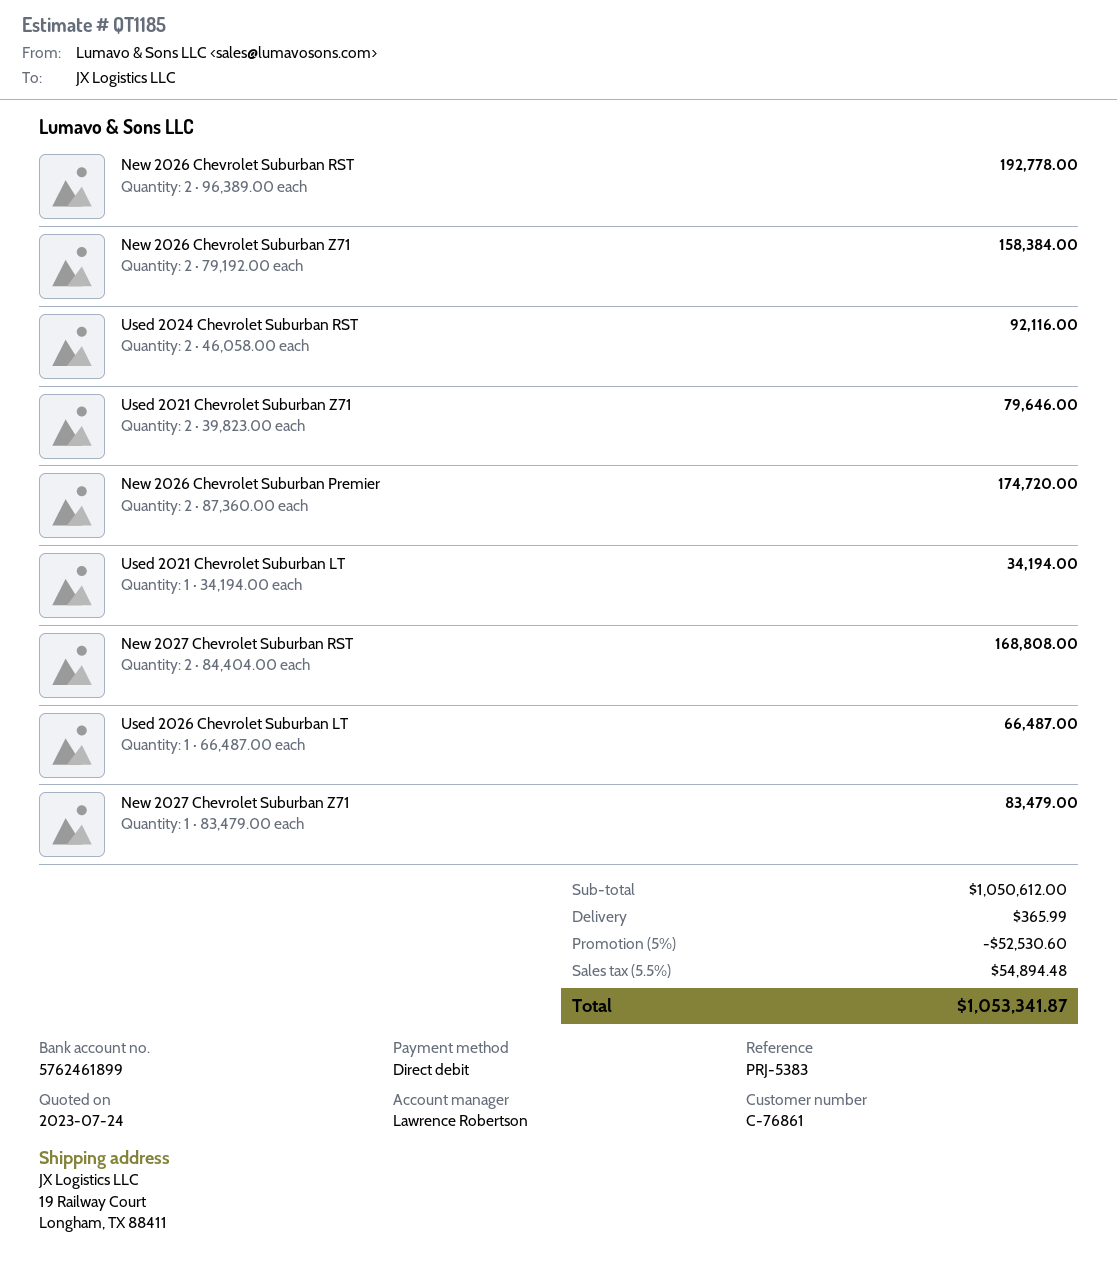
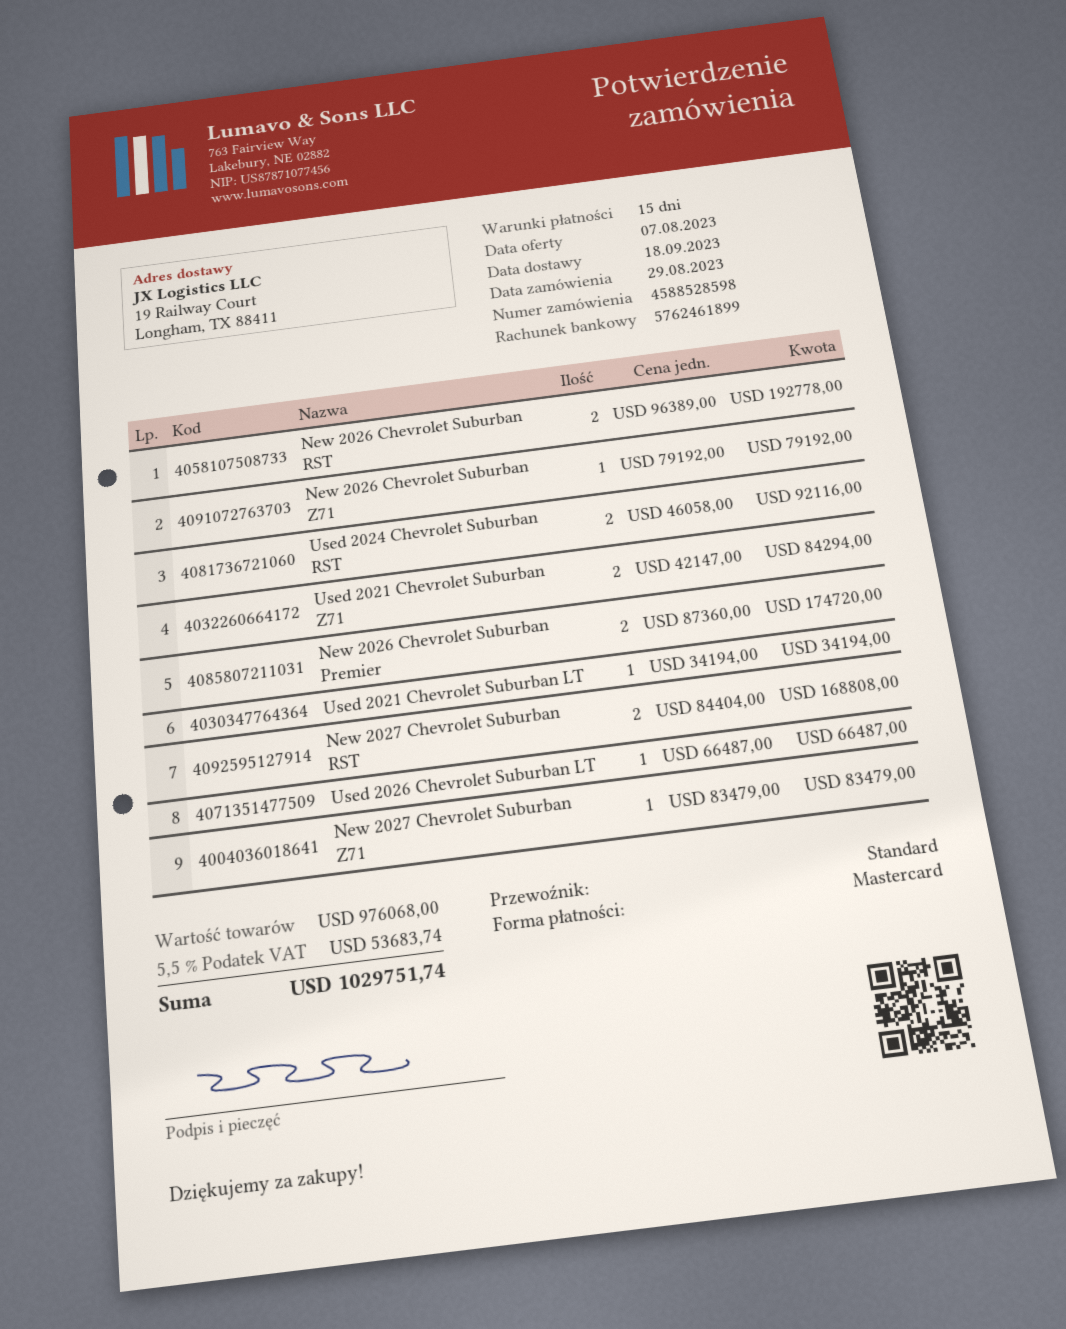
quote date: 2023-07-24 -> 2023-08-07
payment method: direct debit -> Mastercard
New 2026 Chevrolet Suburban Z71: 2 x 79192.00 = 158384.00 -> 1 x 79192.00 = 79192.00
Used 2021 Chevrolet Suburban Z71: 2 x 39823.00 = 79646.00 -> 2 x 42147.00 = 84294.00
subtotal: 1050612.00 -> 976068.00
discount: 5% = 52530.60 -> none
shipping: 365.99 -> none
tax: 5.5% = 54894.48 -> 5.5% = 53683.74
total: 1053341.87 -> 1029751.74

